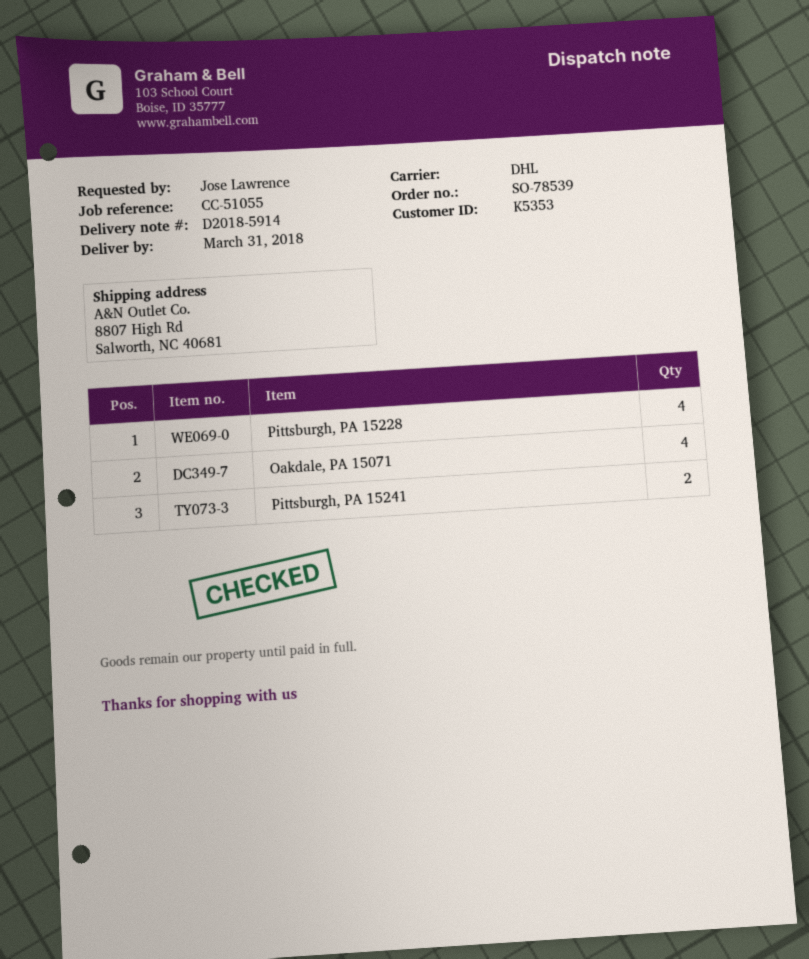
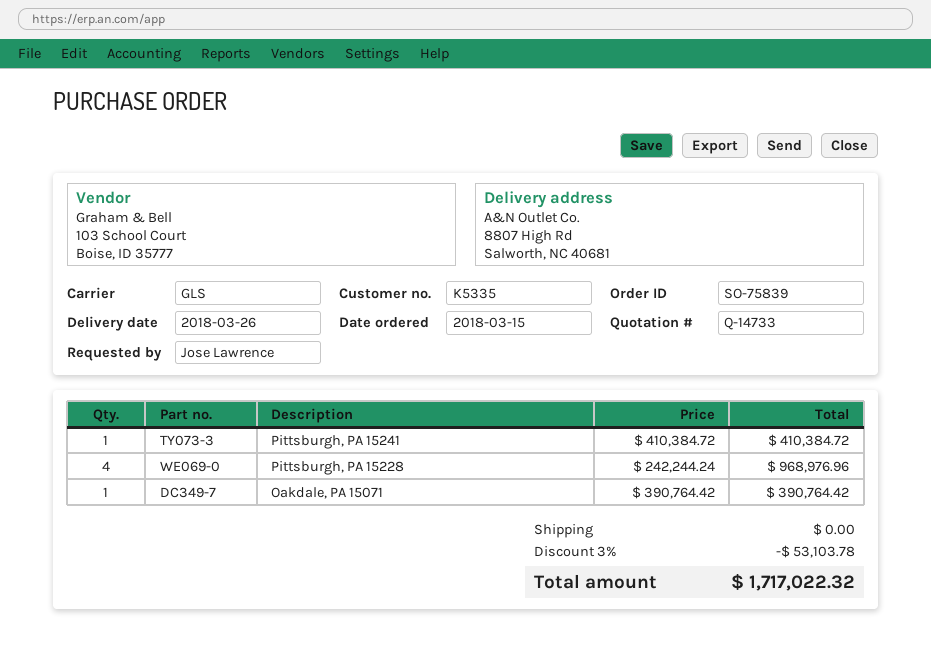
order number: SO-78539 -> SO-75839
delivery date: 2018-03-31 -> 2018-03-26
customer number: K5353 -> K5335
shipping method: DHL -> GLS
Oakdale, PA 15071: 4 -> 1
Pittsburgh, PA 15241: 2 -> 1

